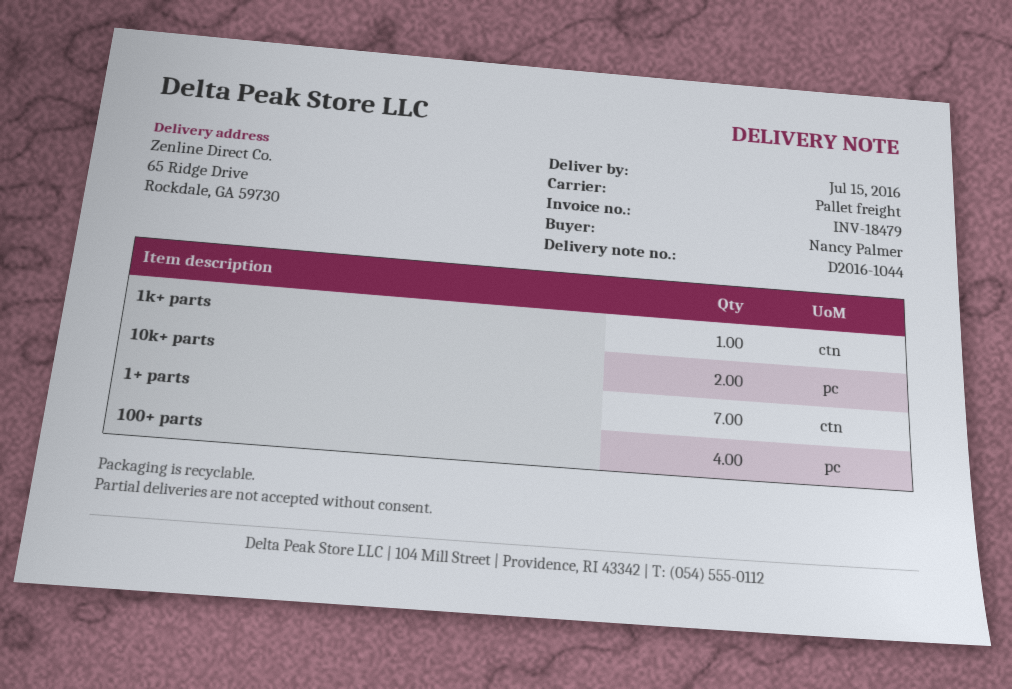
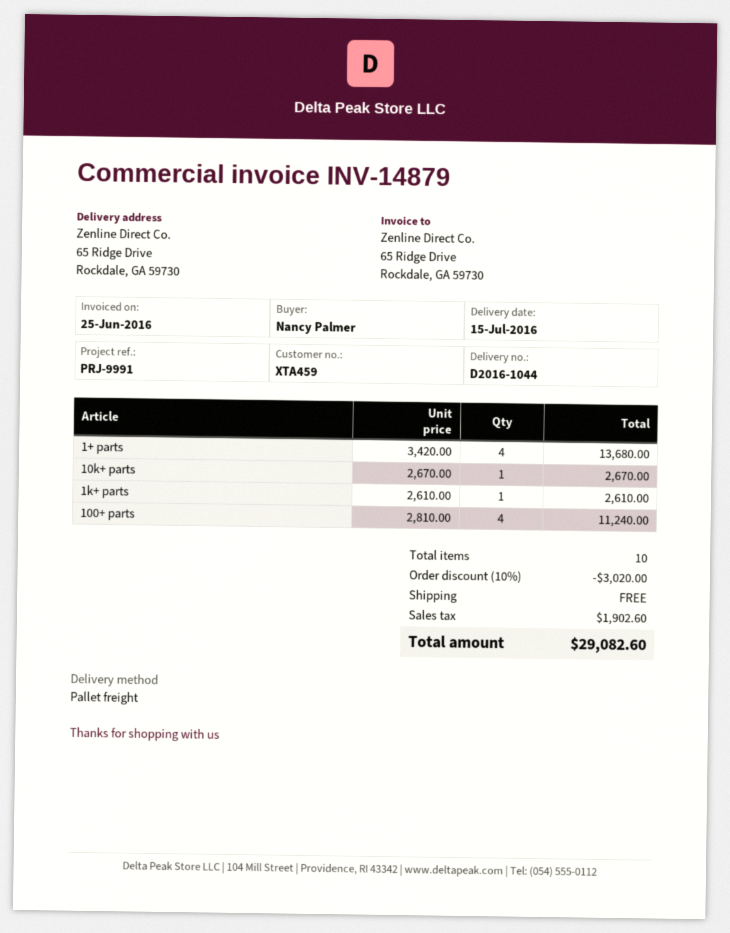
invoice number: INV-18479 -> INV-14879
10k+ parts: 2 -> 1
1+ parts: 7 -> 4

